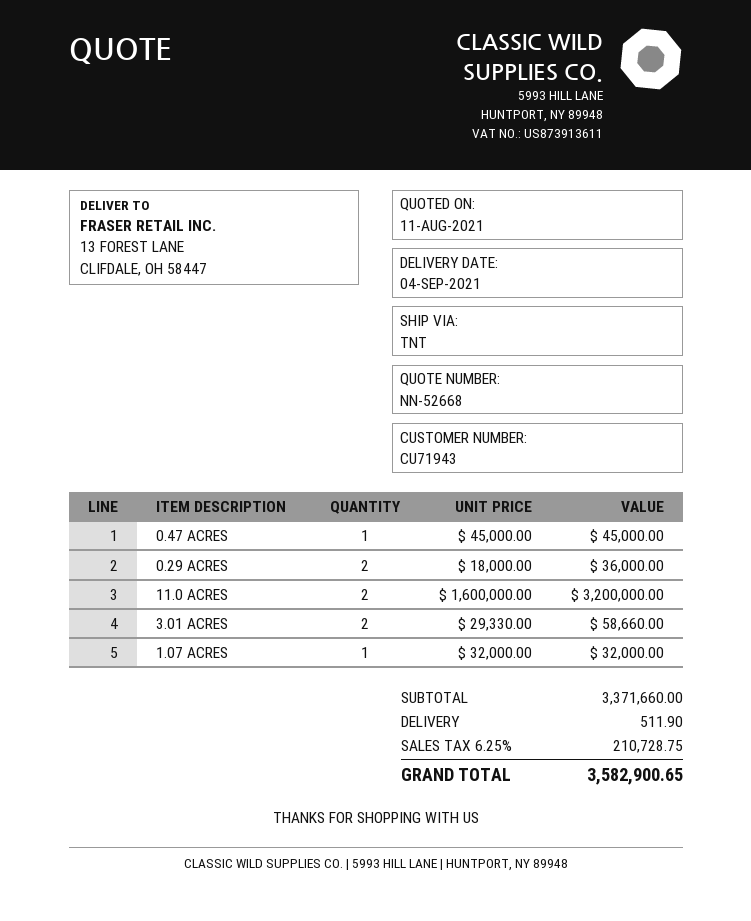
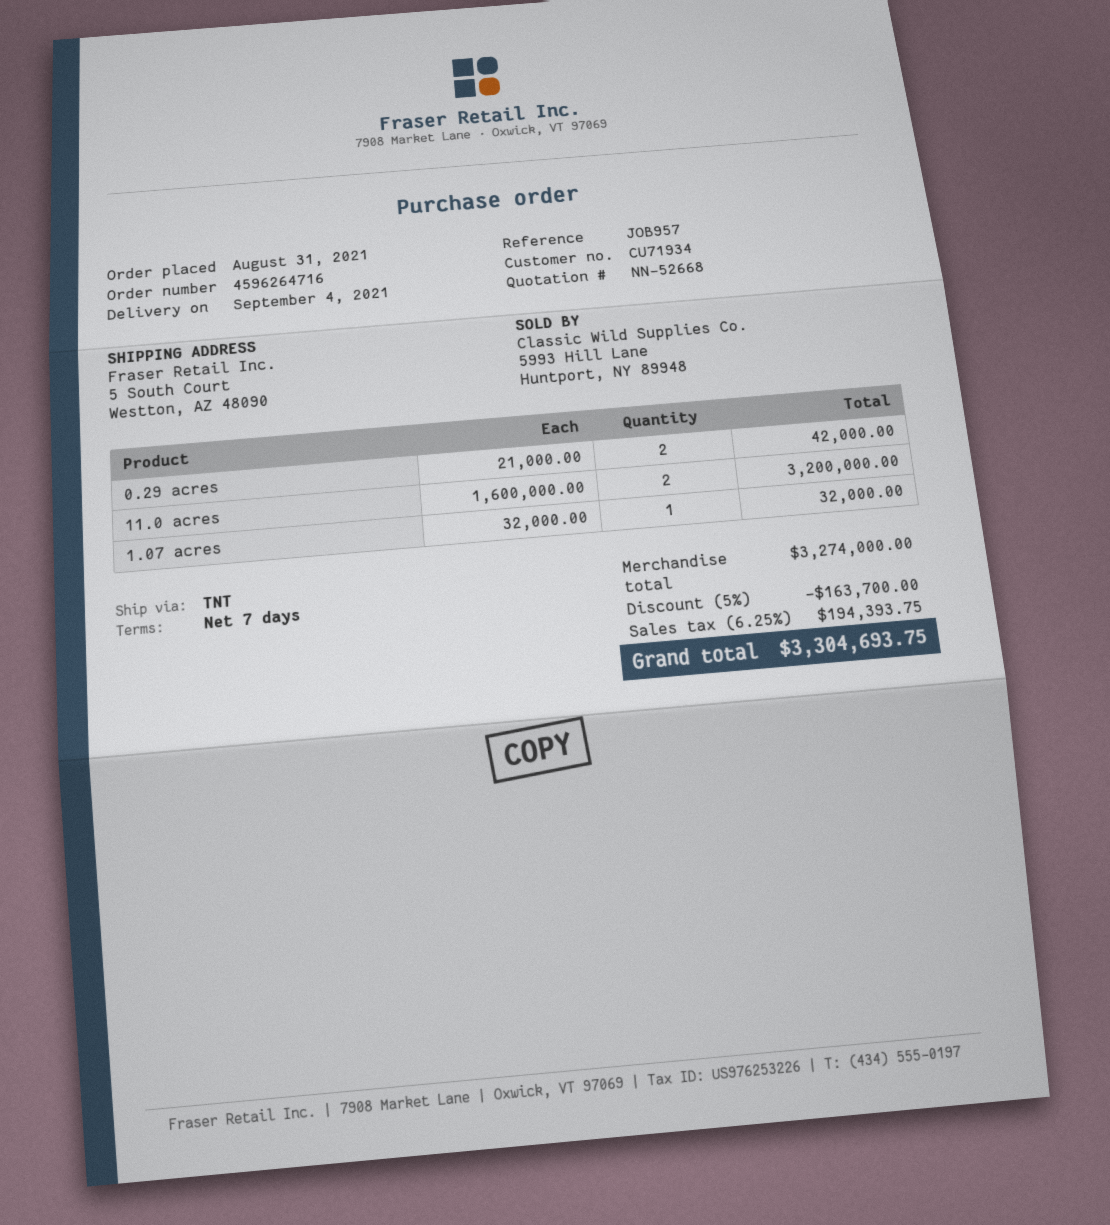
customer number: CU71943 -> CU71934
ship to: 13 FOREST LANE, CLIFDALE, OH 58447 -> 5 South Court, Westton, AZ 48090
0.47 ACRES: 1 x 45000.00 = 45000.00 -> none
0.29 ACRES: 2 x 18000.00 = 36000.00 -> 2 x 21000.00 = 42000.00
3.01 ACRES: 2 x 29330.00 = 58660.00 -> none
subtotal: 3371660.00 -> 3274000.00
discount: none -> 5% = 163700.00
shipping: 511.90 -> none
tax: 6.25% = 210728.75 -> 6.25% = 194393.75
total: 3582900.65 -> 3304693.75

